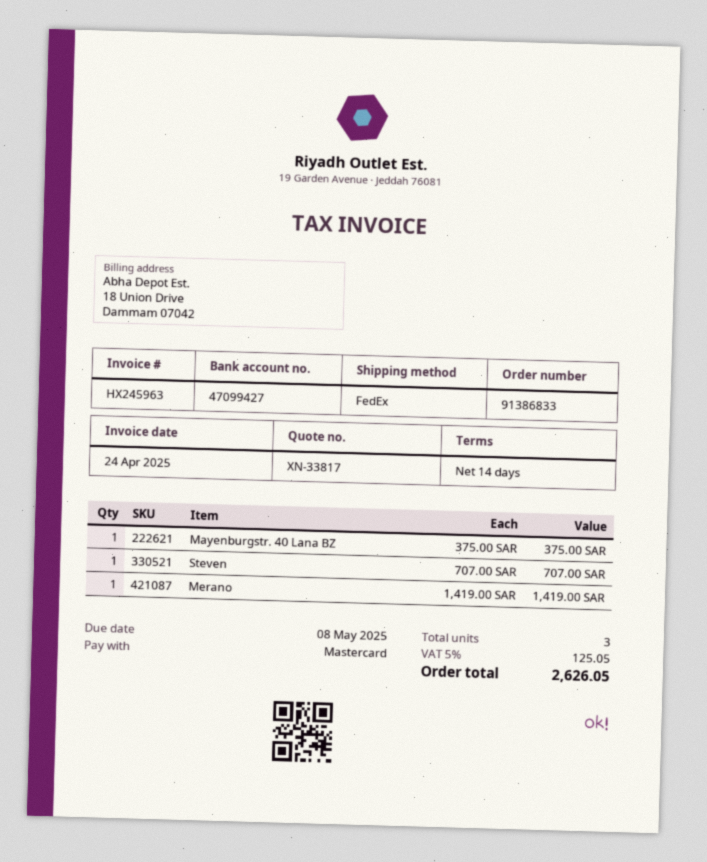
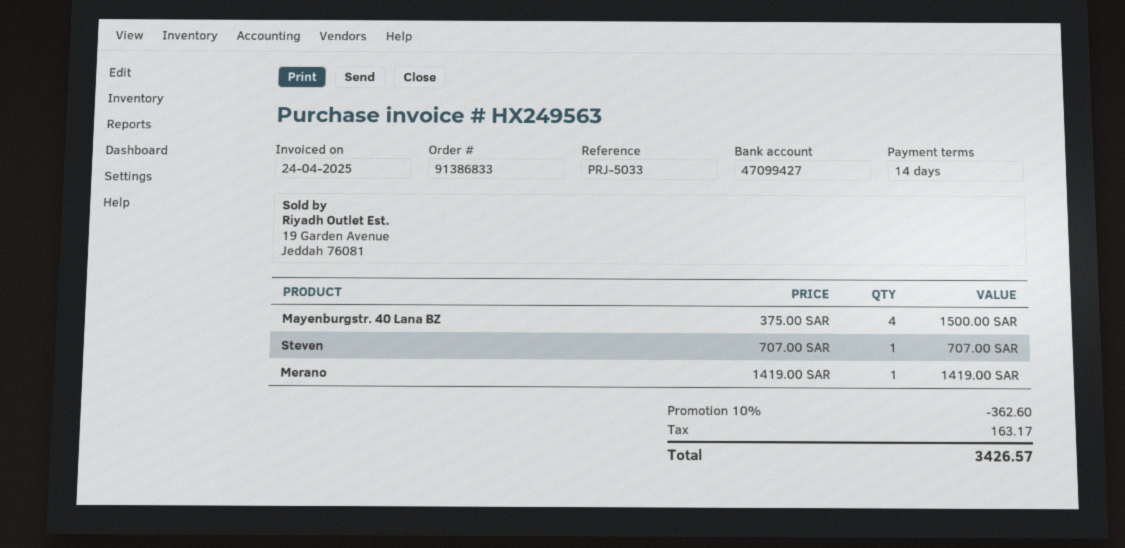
invoice number: HX245963 -> HX249563
Mayenburgstr. 40 Lana BZ: 1 x 375.00 = 375.00 -> 4 x 375.00 = 1500.00
discount: none -> 10% = 362.60
tax: 125.05 -> 163.17
total: 2626.05 -> 3426.57

